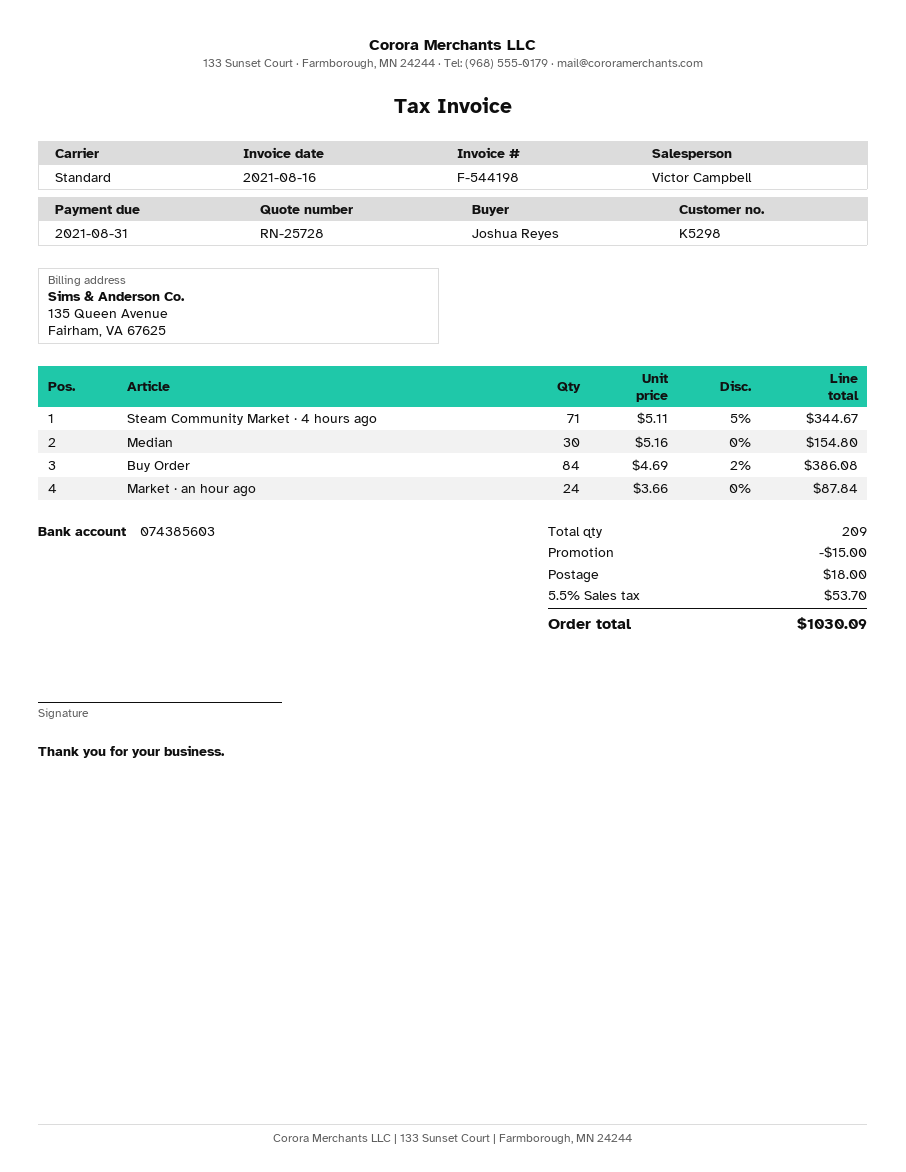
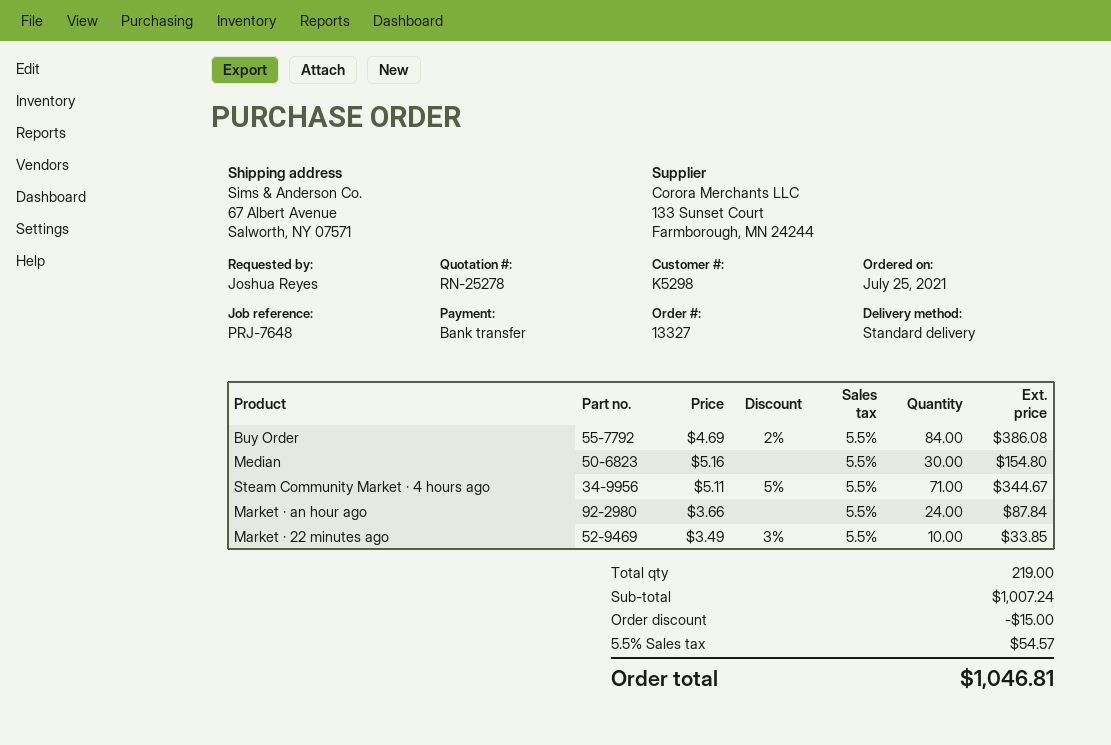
quote number: RN-25728 -> RN-25278
Market · 22 minutes ago: none -> 10 x 3.49 - 3% = 33.85
total quantity: 209 -> 219
shipping: 18.00 -> none
tax: 5.5% = 53.70 -> 5.5% = 54.57
total: 1030.09 -> 1046.81

